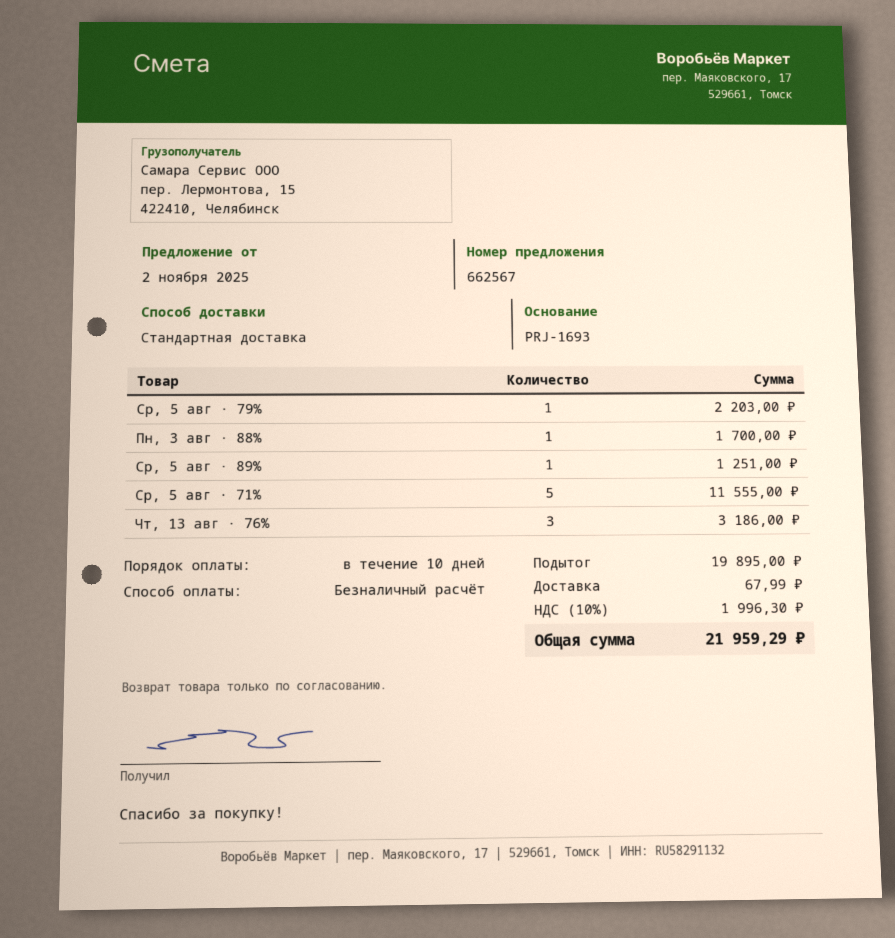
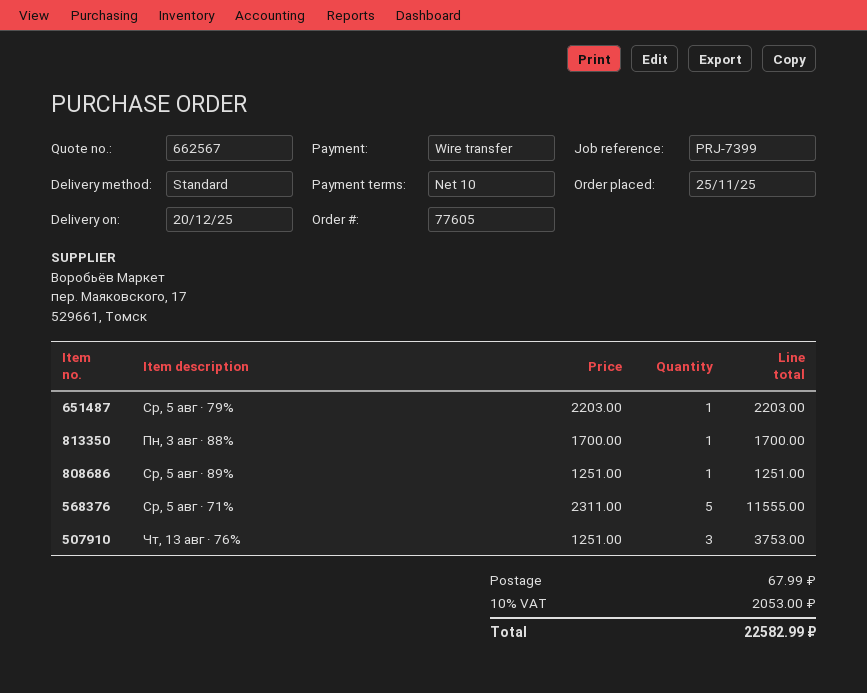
reference: PRJ-1693 -> PRJ-7399
Чт, 13 авг · 76%: 3 for 3186.00 -> 3 for 3753.00
tax: 10% = 1996.30 -> 10% = 2053.00
total: 21959.29 -> 22582.99

